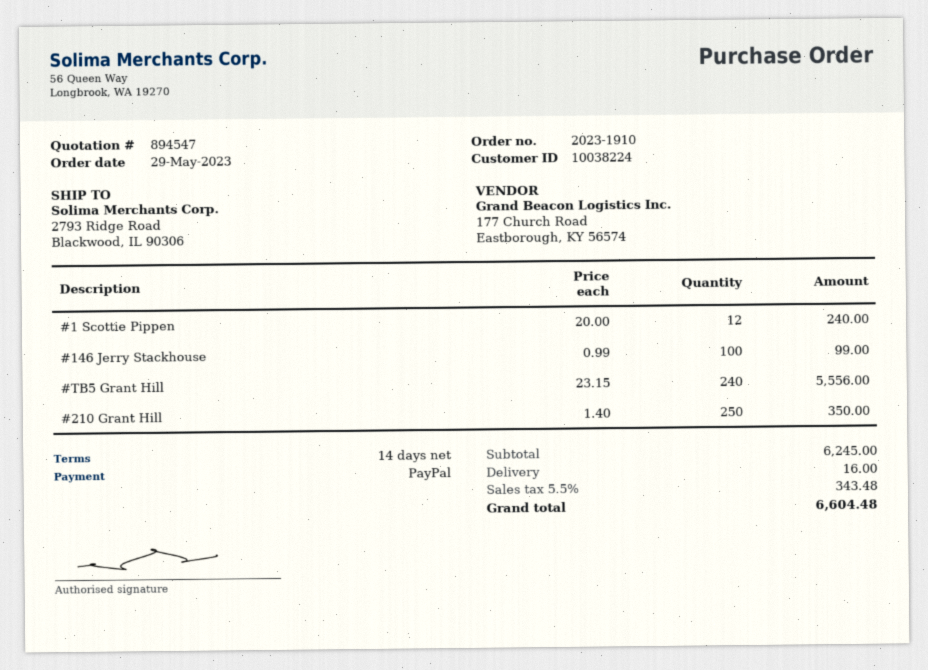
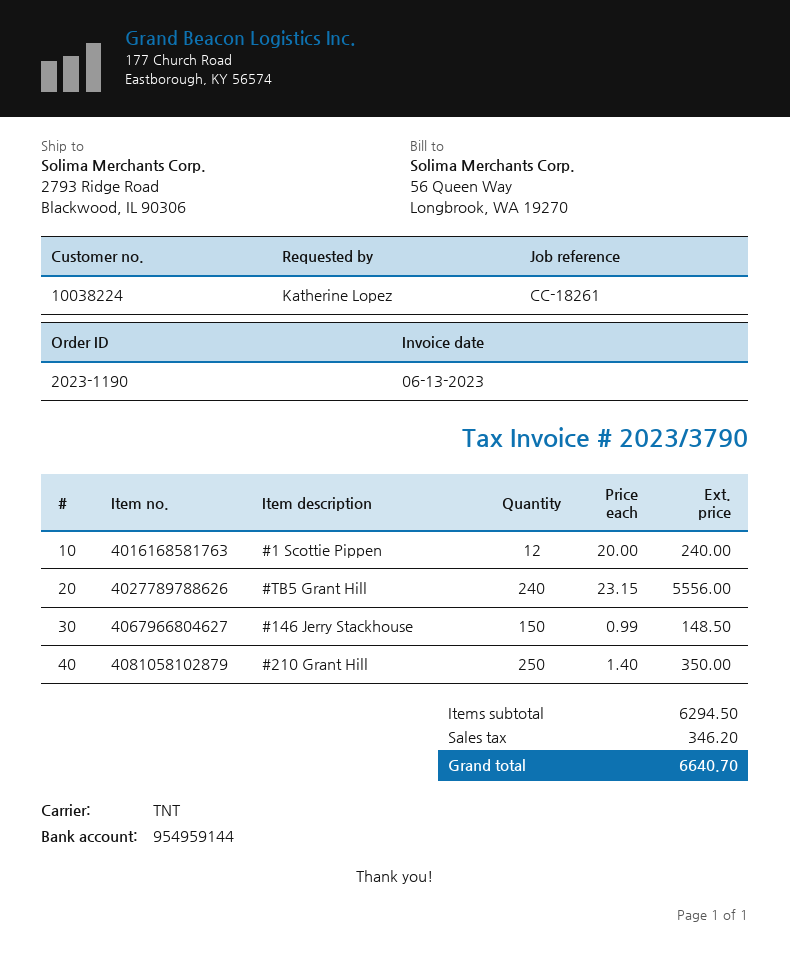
order number: 2023-1910 -> 2023-1190
#146 Jerry Stackhouse: 100 x 0.99 = 99.00 -> 150 x 0.99 = 148.50
subtotal: 6245.00 -> 6294.50
shipping: 16.00 -> none
tax: 343.48 -> 346.20
total: 6604.48 -> 6640.70

